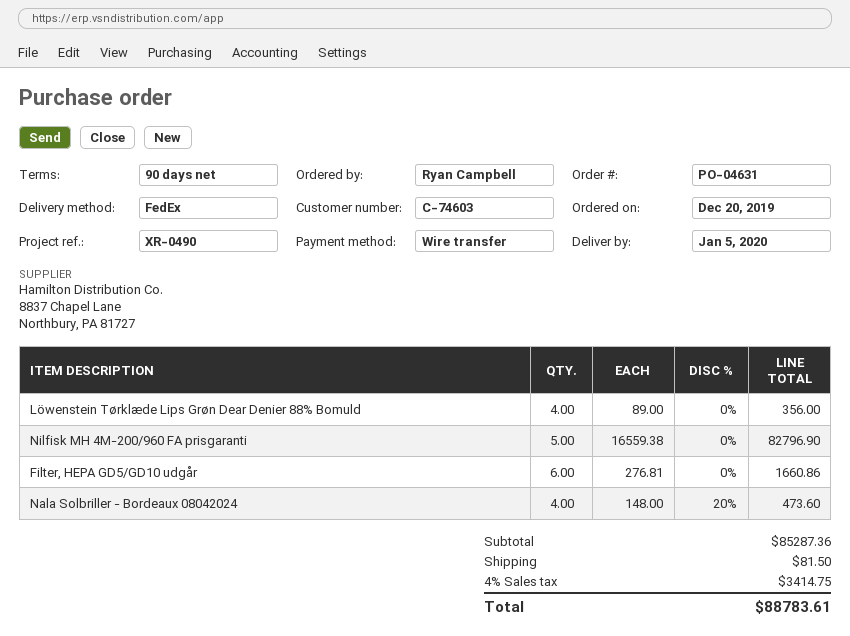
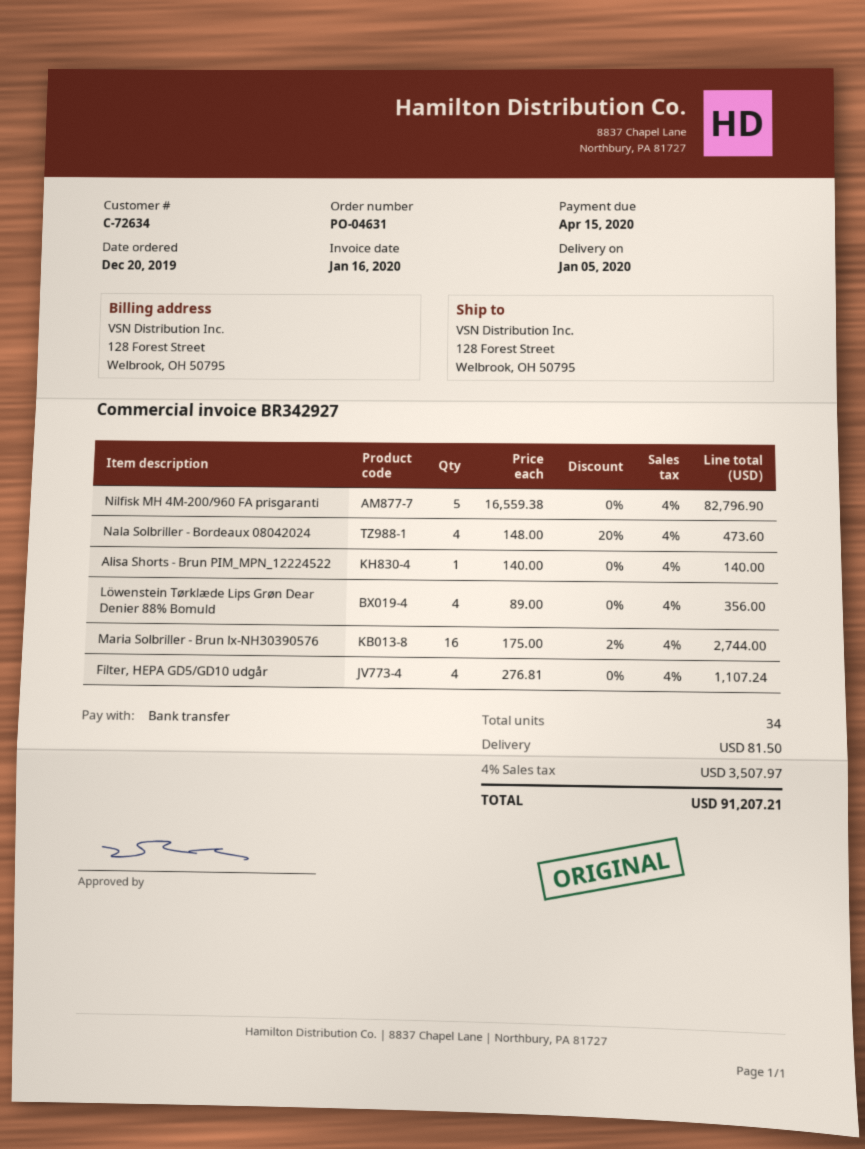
customer number: C-74603 -> C-72634
Filter, HEPA GD5/GD10 udgår: 6 x 276.81 = 1660.86 -> 4 x 276.81 = 1107.24
Alisa Shorts - Brun PIM_MPN_12224522: none -> 1 x 140.00 = 140.00
Maria Solbriller - Brun lx-NH30390576: none -> 16 x 175.00 - 2% = 2744.00
tax: 4% = 3414.75 -> 4% = 3507.97
total: 88783.61 -> 91207.21

